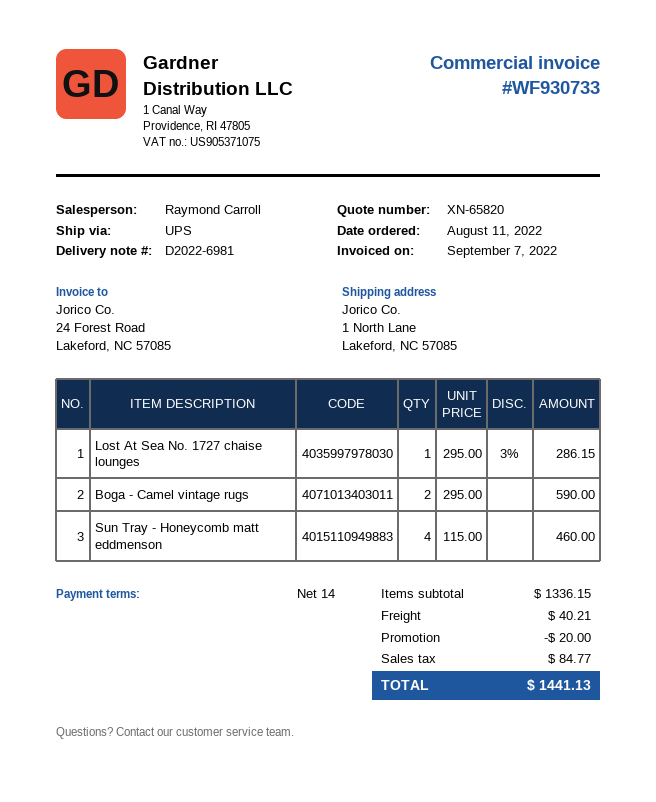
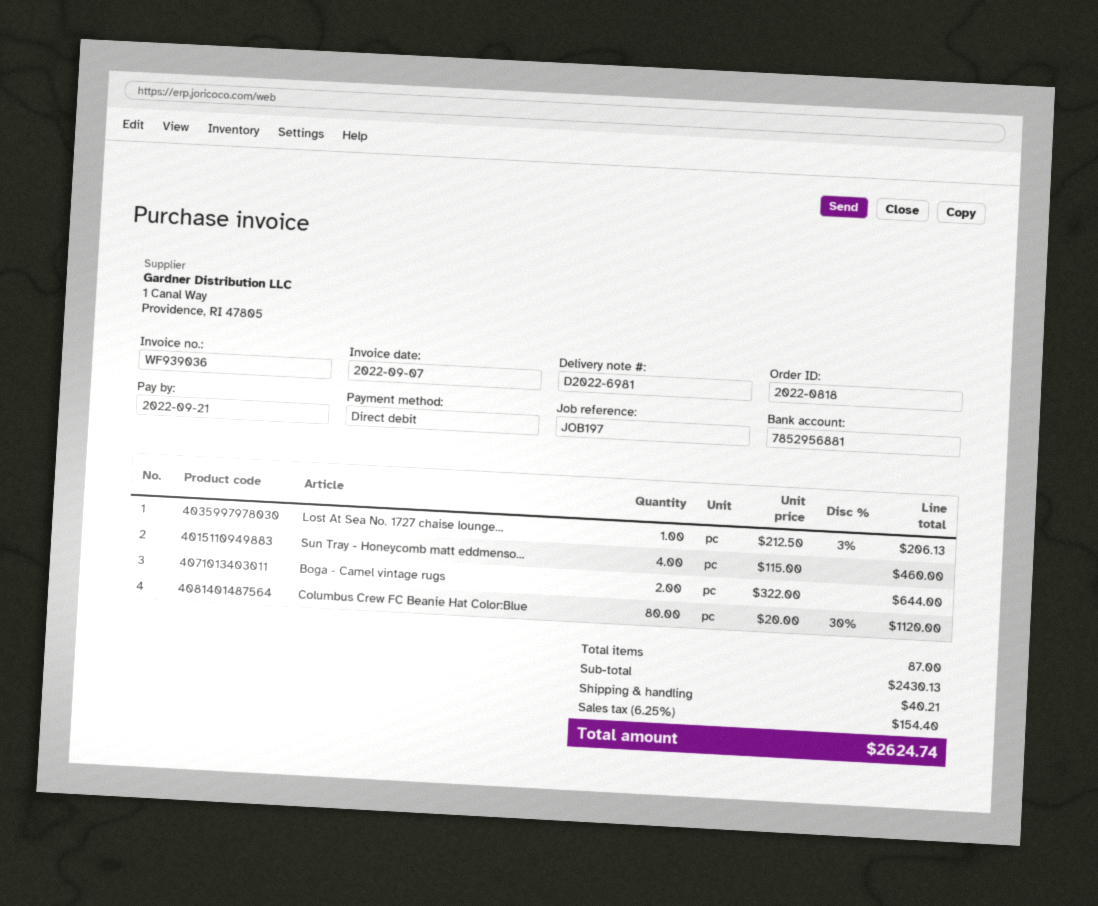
invoice number: WF930733 -> WF939036
Lost At Sea No. 1727 chaise lounges: 1 x 295.00 - 3% = 286.15 -> 1 x 212.50 - 3% = 206.13
Boga - Camel vintage rugs: 2 x 295.00 = 590.00 -> 2 x 322.00 = 644.00
Columbus Crew FC Beanie Hat Color:Blue: none -> 80 x 20.00 - 30% = 1120.00
subtotal: 1336.15 -> 2430.13
discount: 20.00 -> none
tax: 84.77 -> 154.40
total: 1441.13 -> 2624.74

